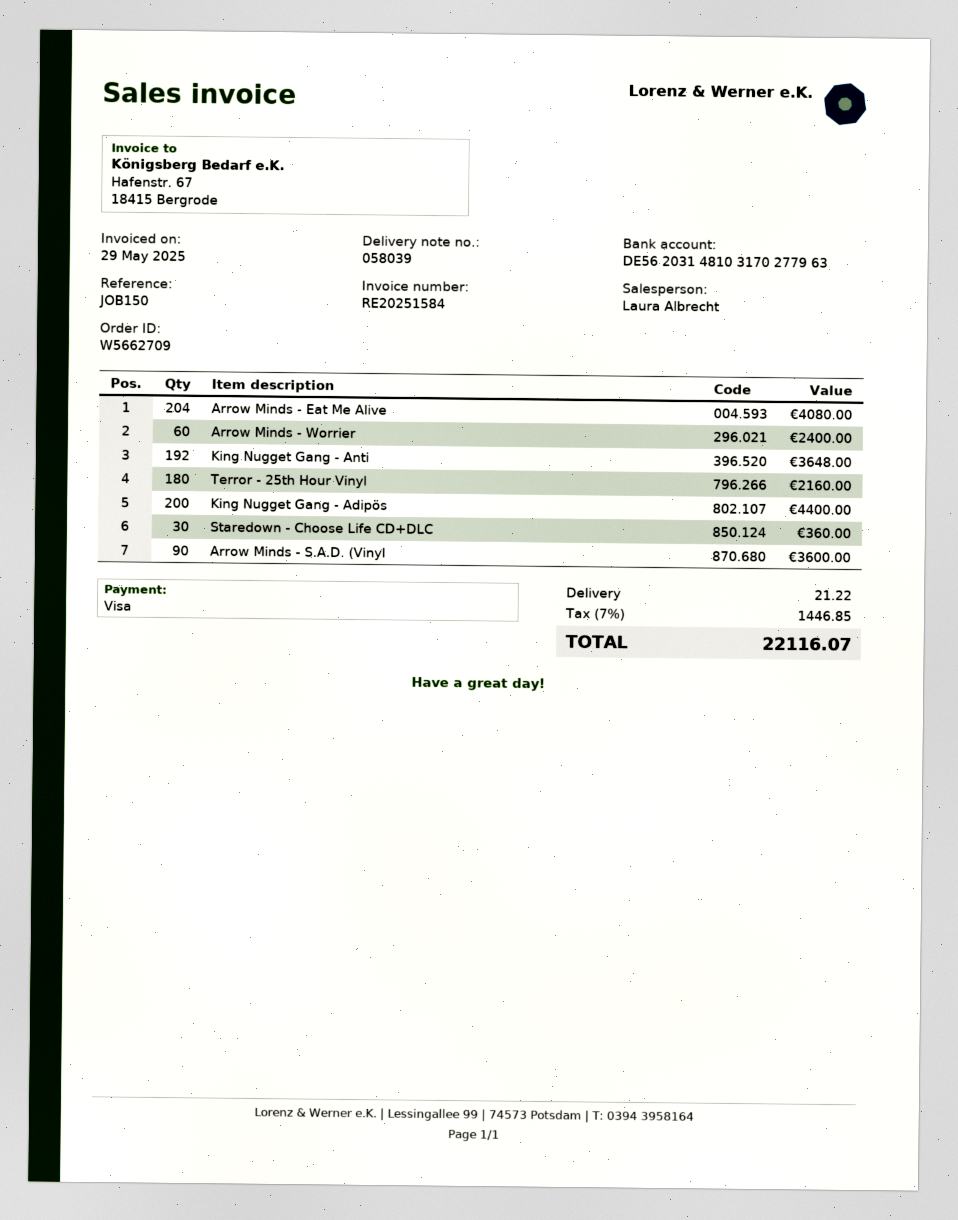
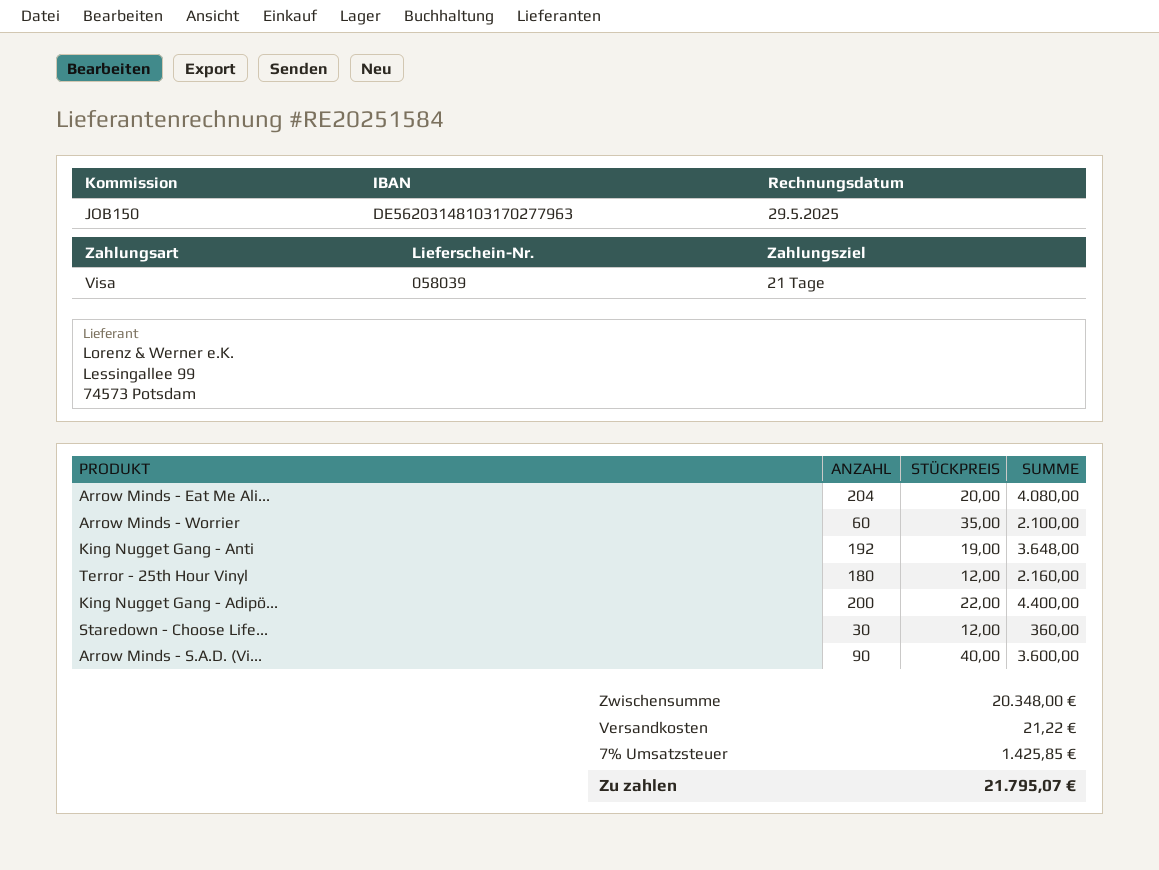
Arrow Minds - Worrier: 60 for 2400.00 -> 60 for 2100.00
tax: 7% = 1446.85 -> 7% = 1425.85
total: 22116.07 -> 21795.07

